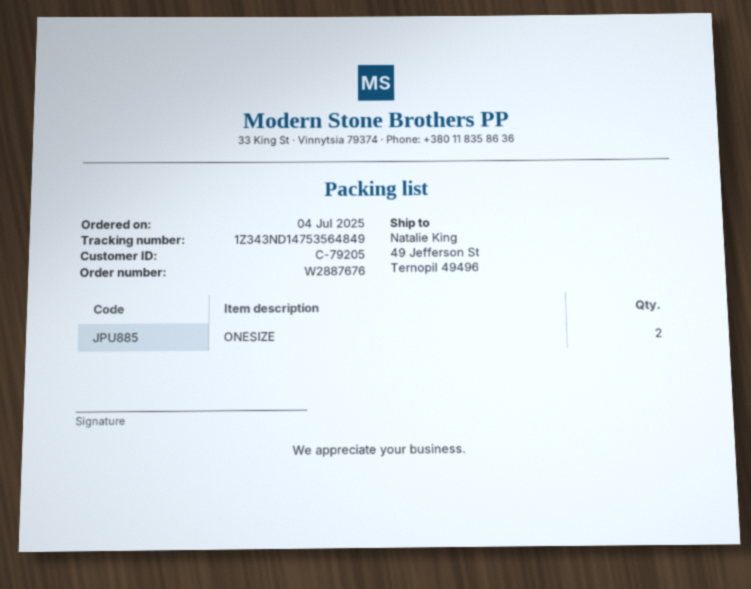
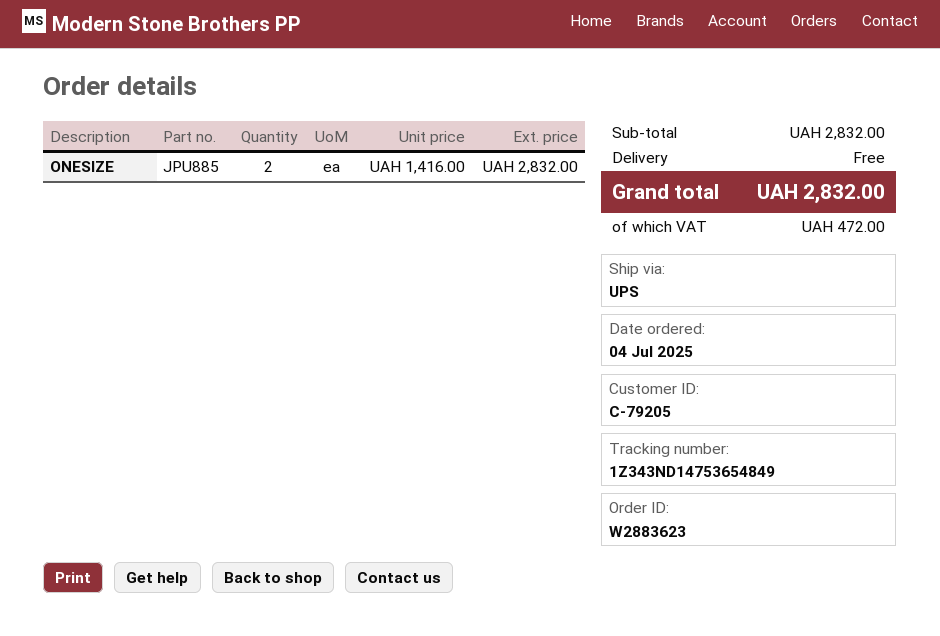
order number: W2887676 -> W2883623
tracking number: 1Z343ND14753564849 -> 1Z343ND14753654849

